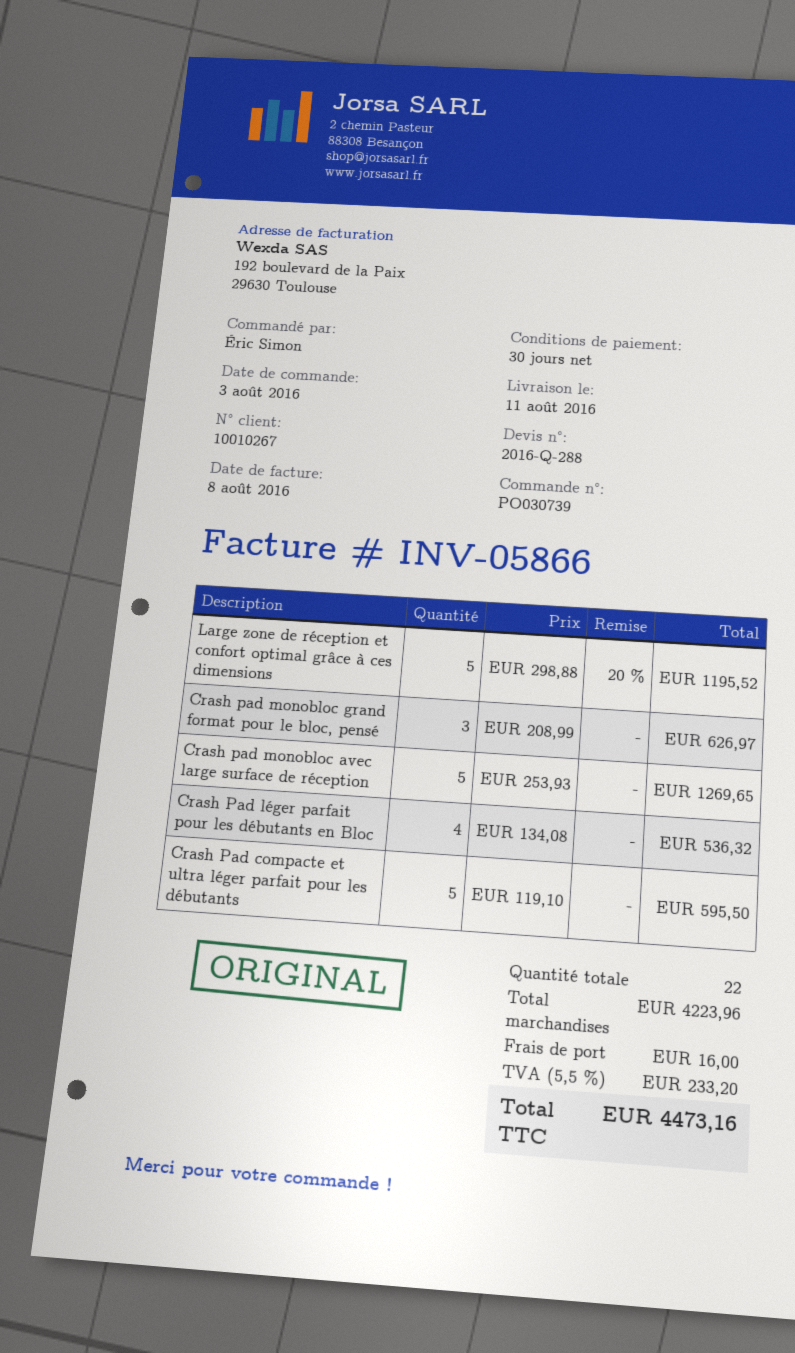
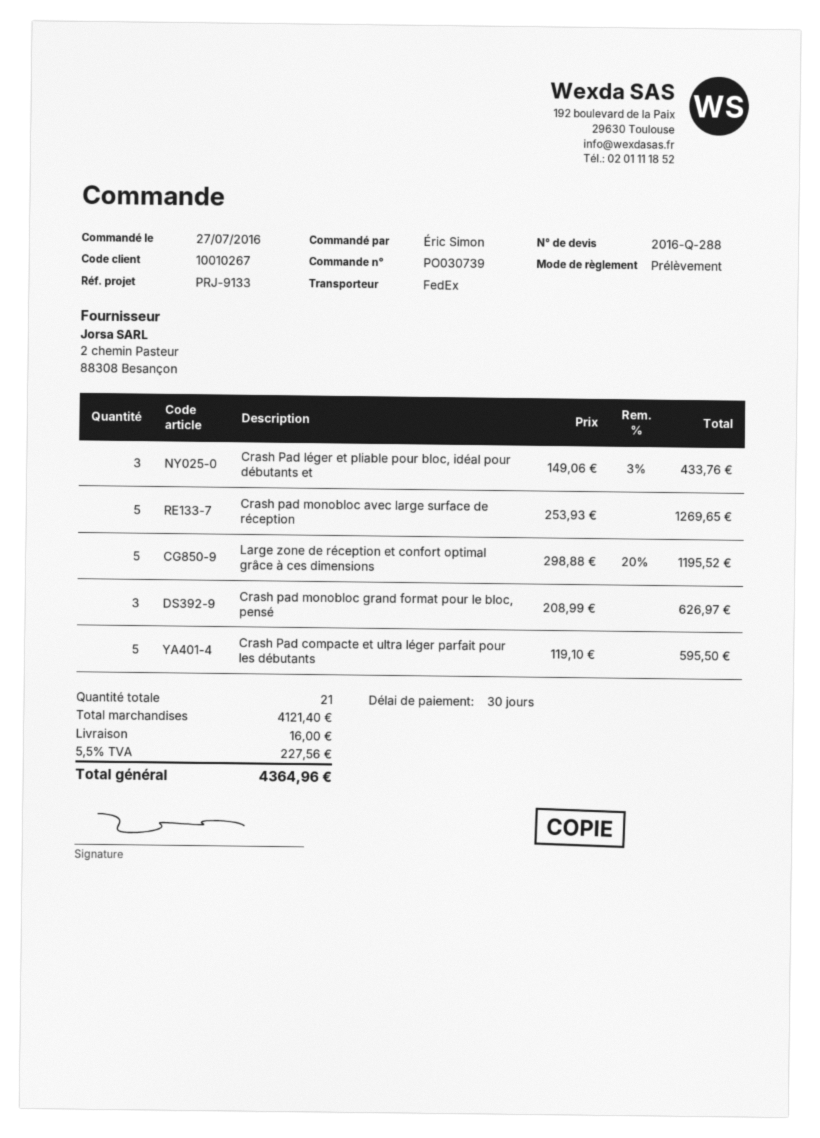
order date: 2016-08-03 -> 2016-07-27
Crash Pad léger parfait pour les débutants en Bloc: 4 x 134.08 = 536.32 -> none
Crash Pad léger et pliable pour bloc, idéal pour débutants et: none -> 3 x 149.06 - 3% = 433.76
total quantity: 22 -> 21
subtotal: 4223.96 -> 4121.40
tax: 5.5% = 233.20 -> 5.5% = 227.56
total: 4473.16 -> 4364.96

